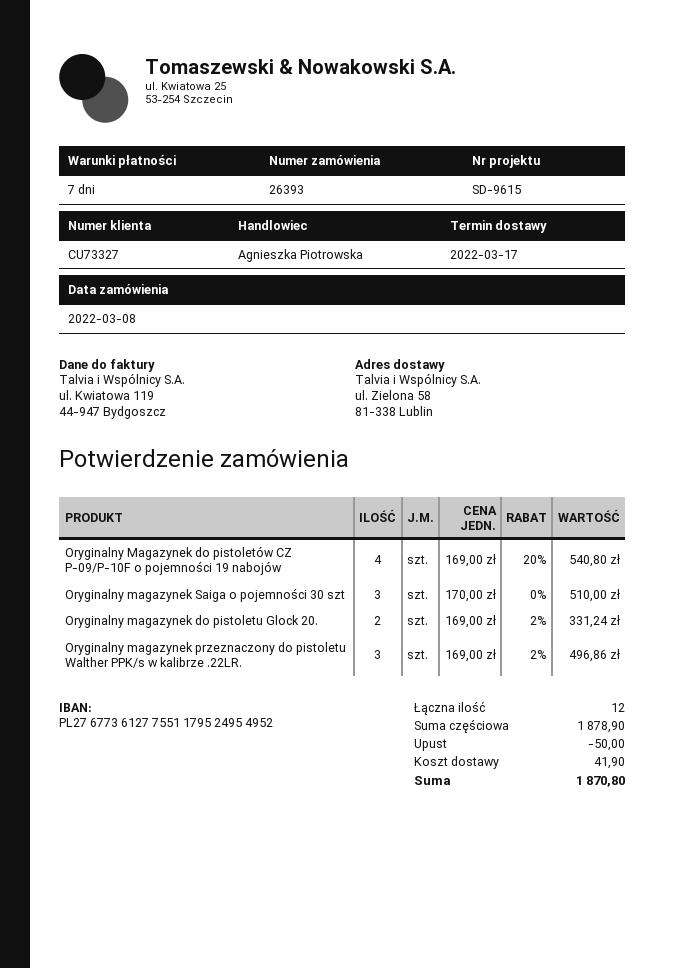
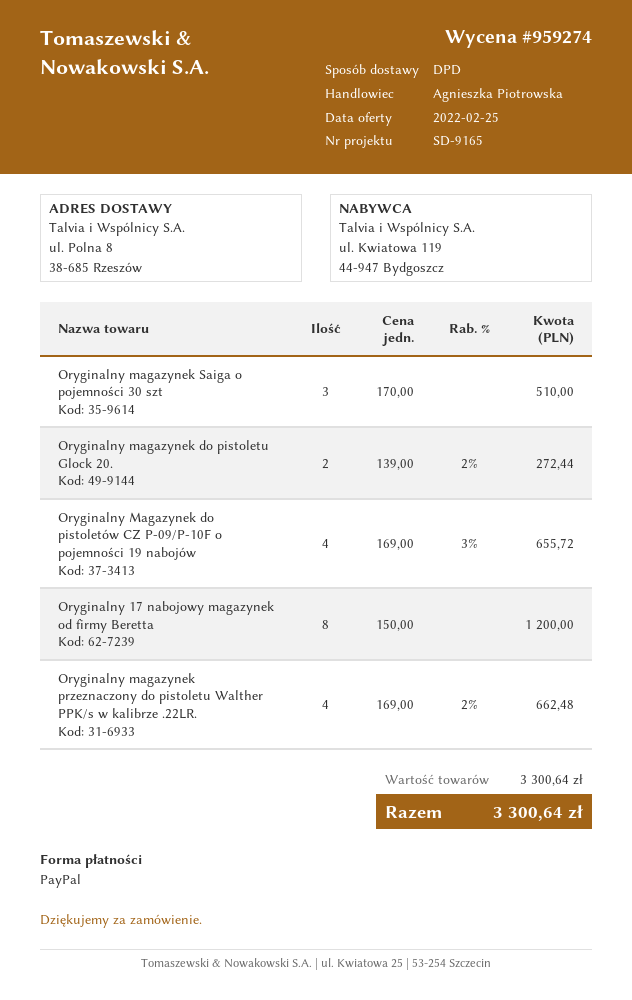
reference: SD-9615 -> SD-9165
ship to: ul. Zielona 58, 81-338 Lublin -> ul. Polna 8, 38-685 Rzeszów
Oryginalny Magazynek do pistoletów CZ P-09/P-10F o pojemności 19 nabojów: 4 x 169.00 - 20% = 540.80 -> 4 x 169.00 - 3% = 655.72
Oryginalny magazynek do pistoletu Glock 20.: 2 x 169.00 - 2% = 331.24 -> 2 x 139.00 - 2% = 272.44
Oryginalny magazynek przeznaczony do pistoletu Walther PPK/s w kalibrze .22LR.: 3 x 169.00 - 2% = 496.86 -> 4 x 169.00 - 2% = 662.48
Oryginalny 17 nabojowy magazynek od firmy Beretta: none -> 8 x 150.00 = 1200.00
subtotal: 1878.90 -> 3300.64
discount: 50.00 -> none
shipping: 41.90 -> none
total: 1870.80 -> 3300.64

